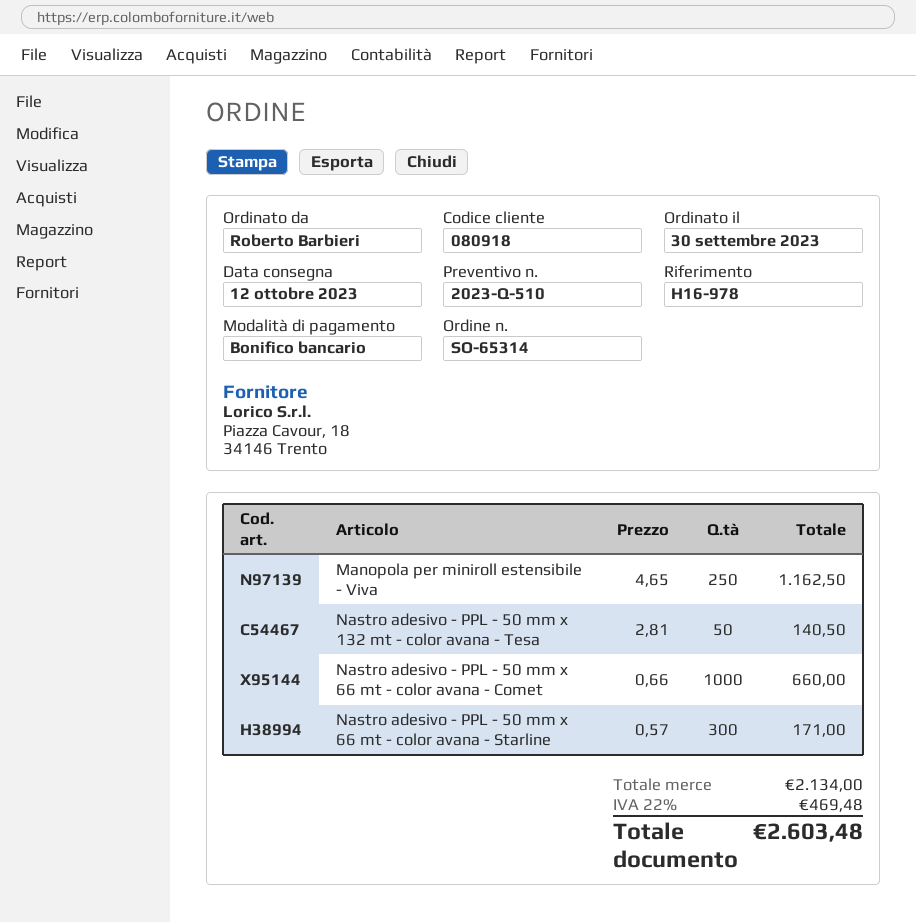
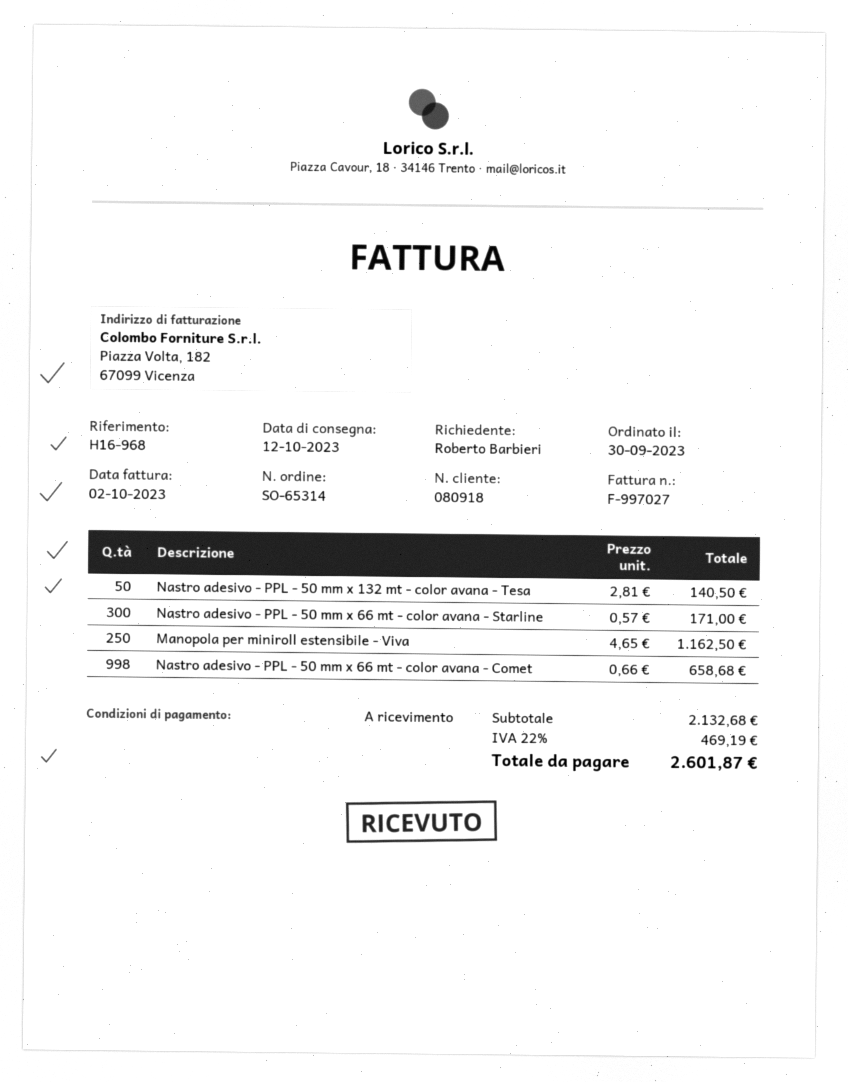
reference: H16-978 -> H16-968
Nastro adesivo - PPL - 50 mm x 66 mt - color avana - Comet: 1000 x 0.66 = 660.00 -> 998 x 0.66 = 658.68
subtotal: 2134.00 -> 2132.68
tax: 22% = 469.48 -> 22% = 469.19
total: 2603.48 -> 2601.87

